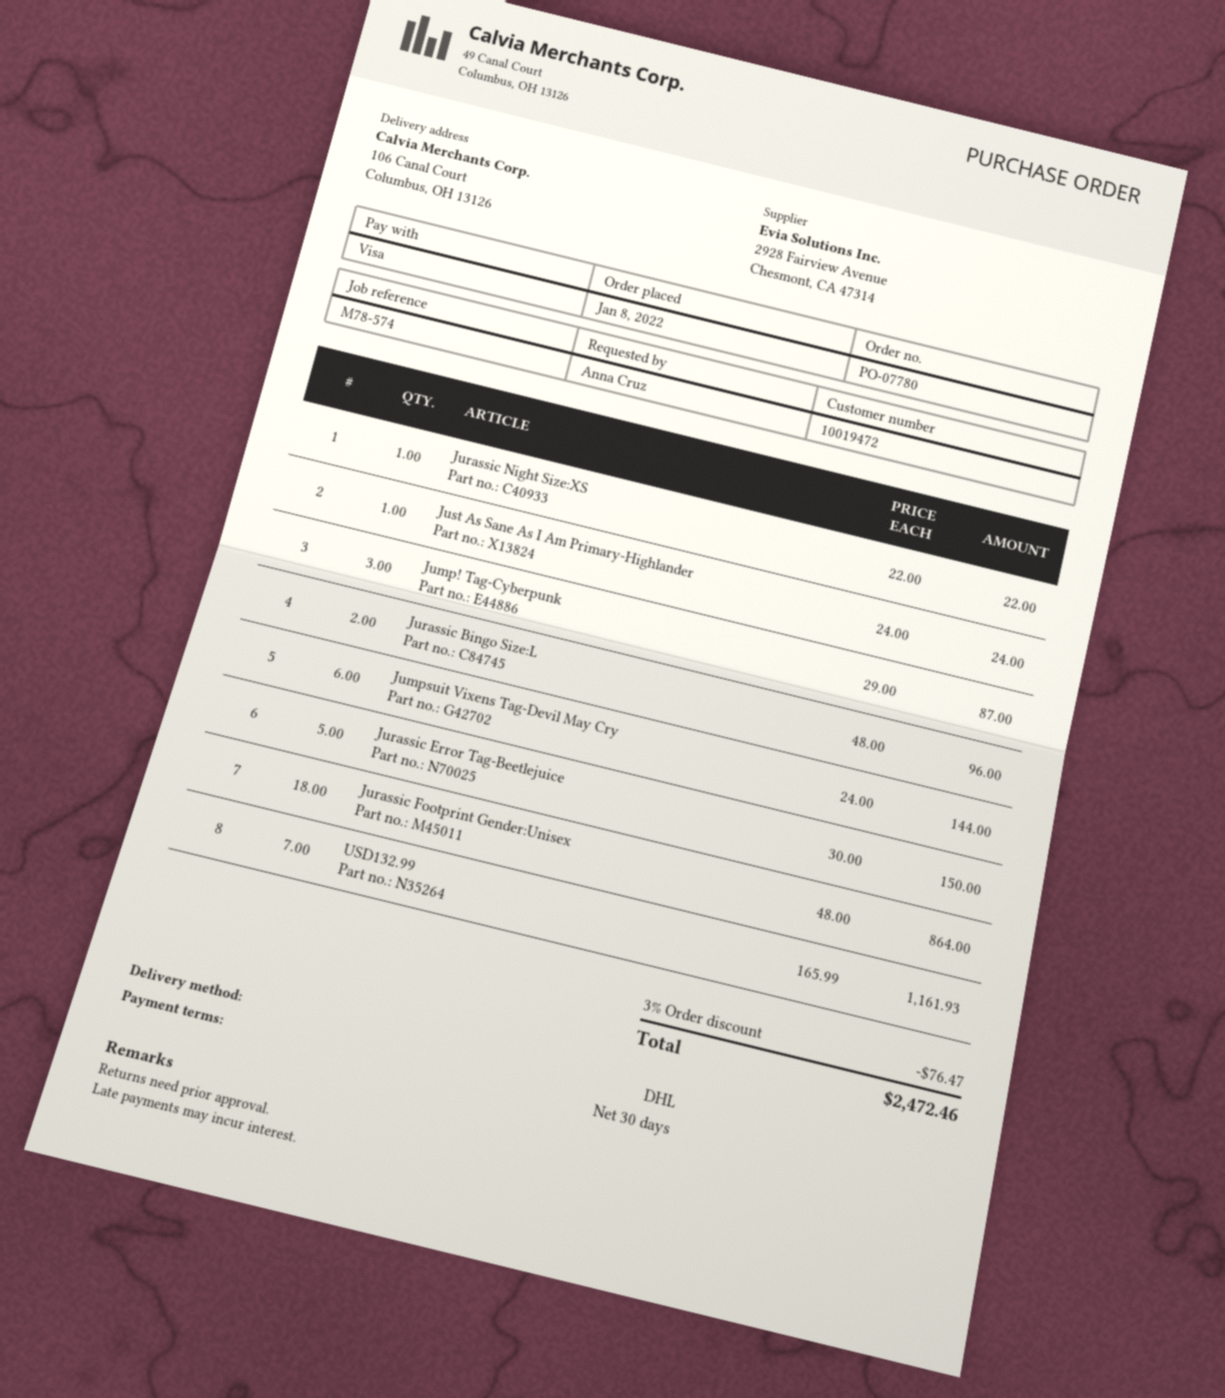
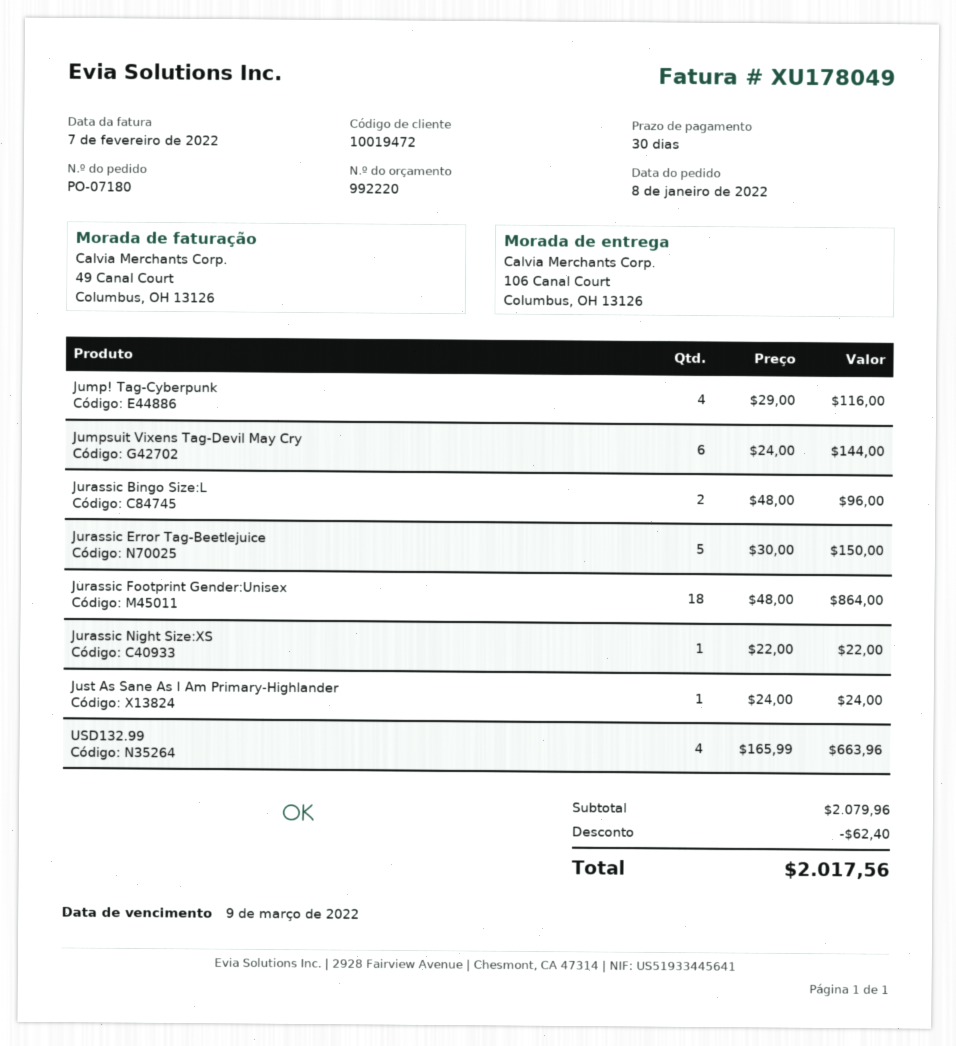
order number: PO-07780 -> PO-07180
Jump! Tag-Cyberpunk: 3 x 29.00 = 87.00 -> 4 x 29.00 = 116.00
USD132.99: 7 x 165.99 = 1161.93 -> 4 x 165.99 = 663.96
discount: 76.47 -> 62.40
total: 2472.46 -> 2017.56

